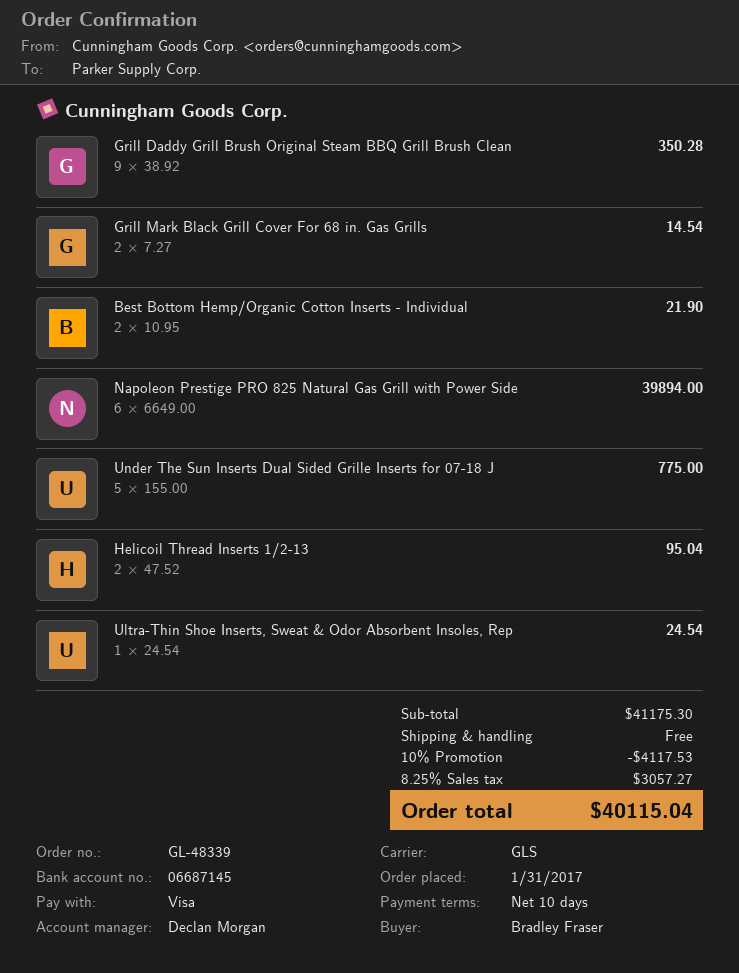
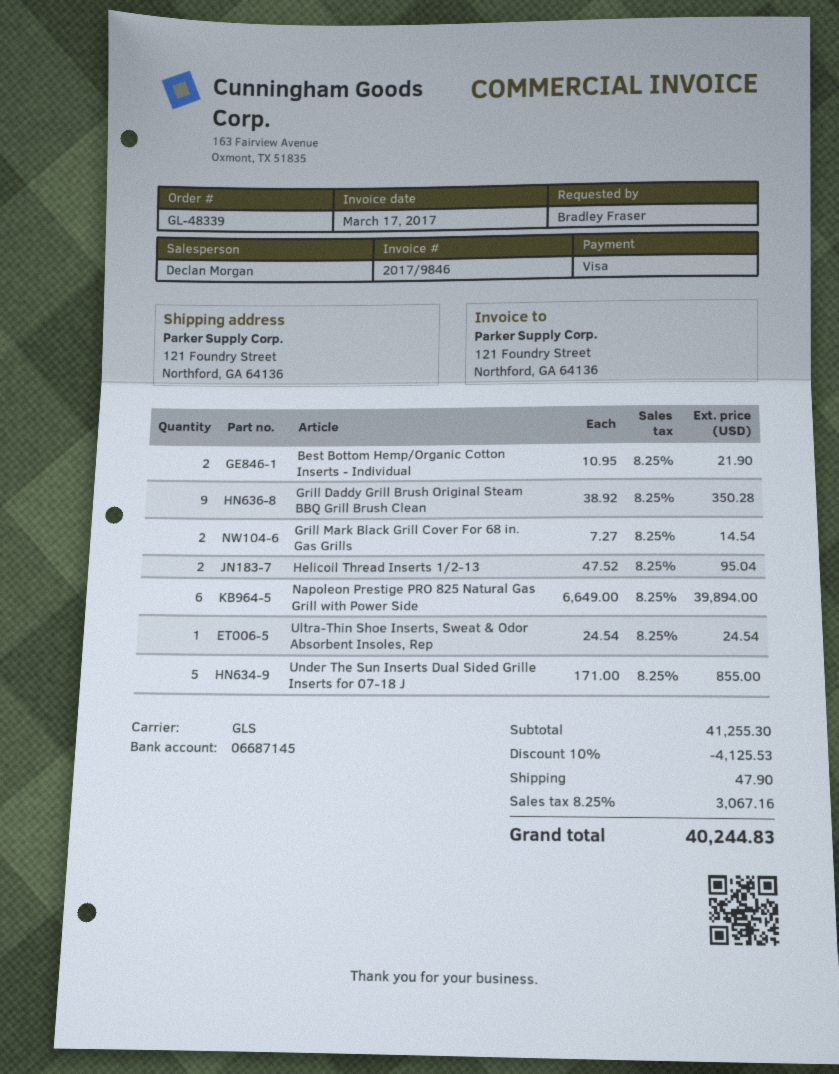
Under The Sun Inserts Dual Sided Grille Inserts for 07-18 J: 5 x 155.00 = 775.00 -> 5 x 171.00 = 855.00
subtotal: 41175.30 -> 41255.30
discount: 10% = 4117.53 -> 10% = 4125.53
shipping: 0.00 -> 47.90
tax: 8.25% = 3057.27 -> 8.25% = 3067.16
total: 40115.04 -> 40244.83

